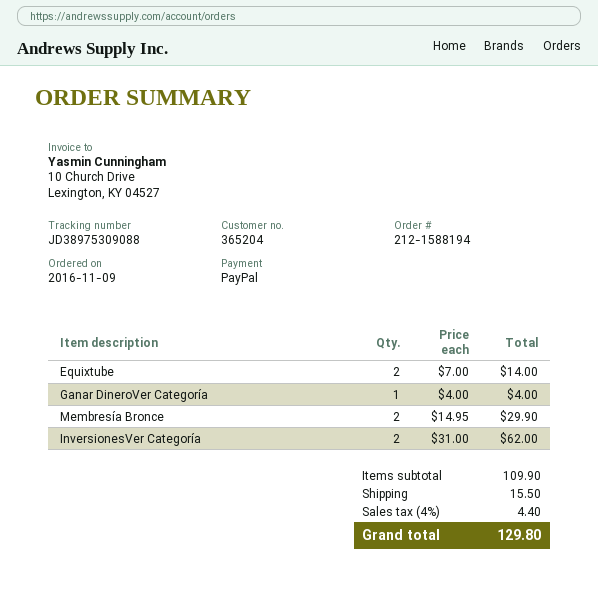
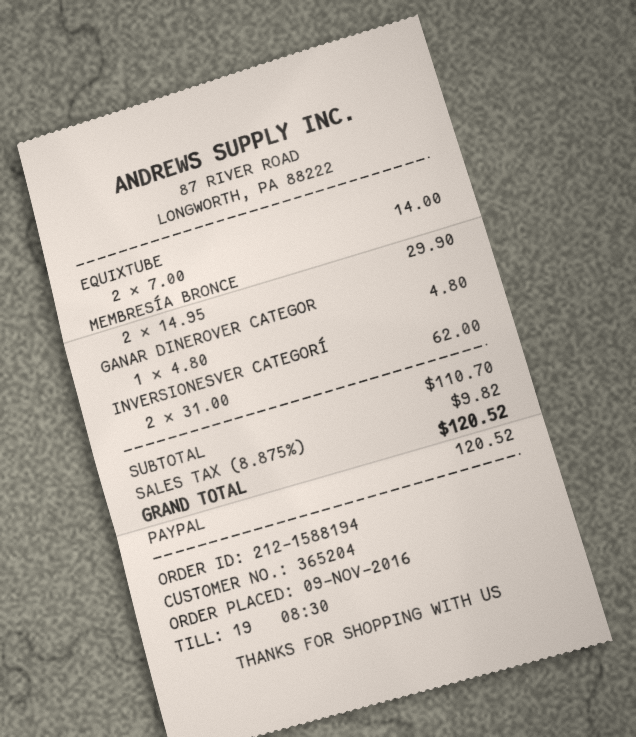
Ganar DineroVer Categoría: 1 x 4.00 = 4.00 -> 1 x 4.80 = 4.80
subtotal: 109.90 -> 110.70
shipping: 15.50 -> none
tax: 4% = 4.40 -> 8.875% = 9.82
total: 129.80 -> 120.52

